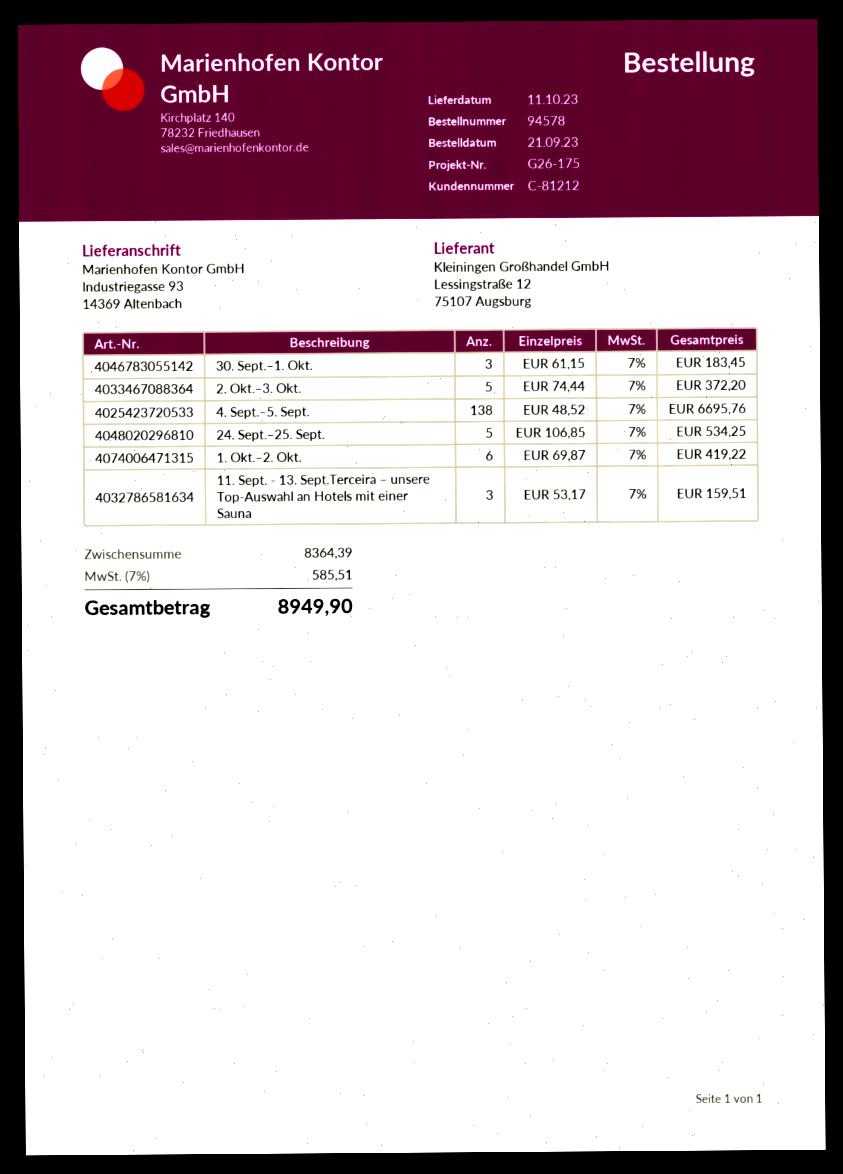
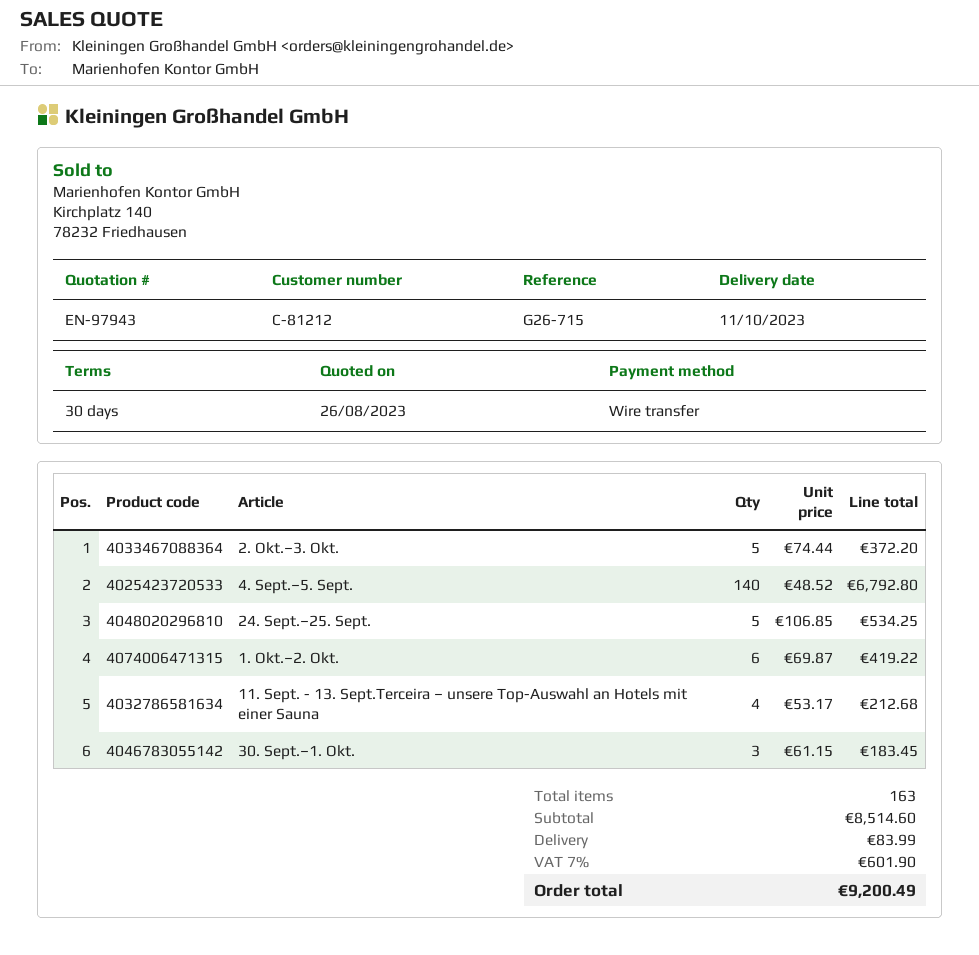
reference: G26-175 -> G26-715
4. Sept.–5. Sept.: 138 x 48.52 = 6695.76 -> 140 x 48.52 = 6792.80
11. Sept. - 13. Sept.Terceira – unsere Top-Auswahl an Hotels mit einer Sauna: 3 x 53.17 = 159.51 -> 4 x 53.17 = 212.68
subtotal: 8364.39 -> 8514.60
shipping: none -> 83.99
tax: 7% = 585.51 -> 7% = 601.90
total: 8949.90 -> 9200.49

